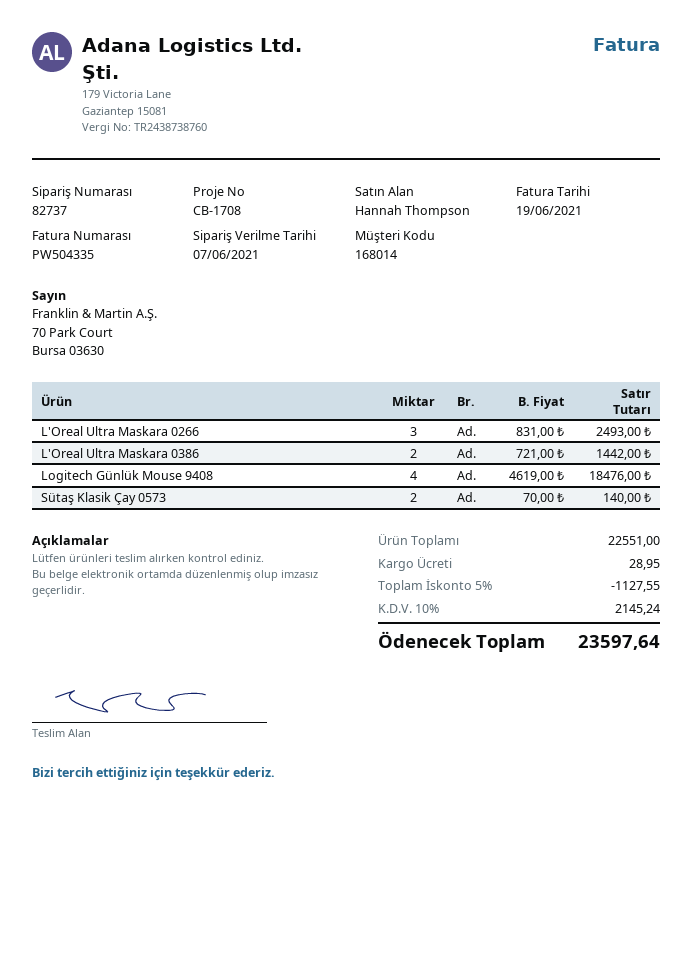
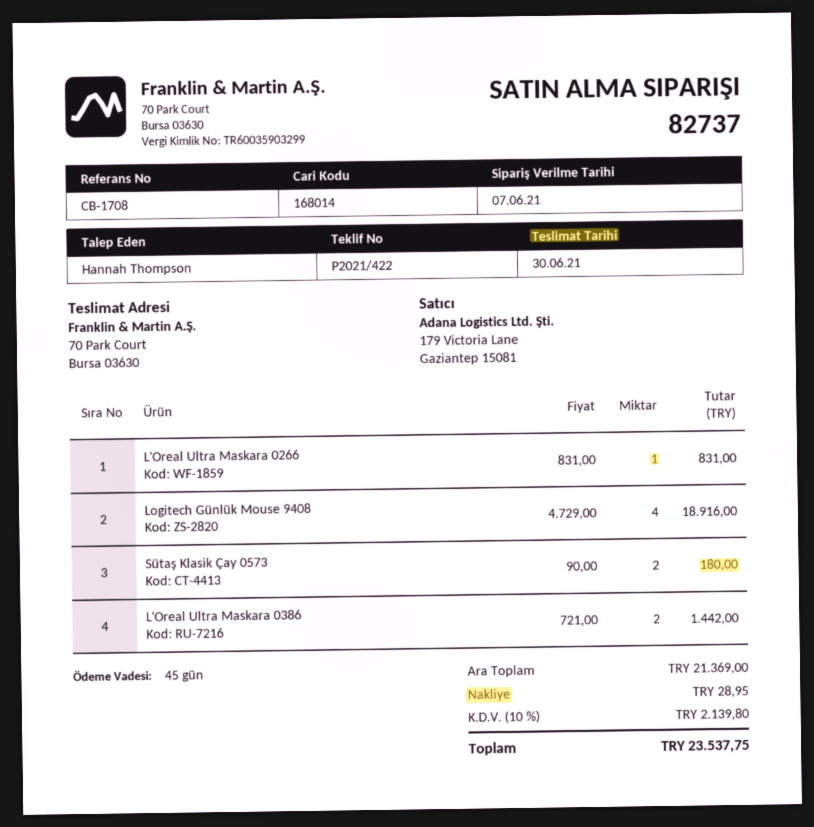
L'Oreal Ultra Maskara 0266: 3 x 831.00 = 2493.00 -> 1 x 831.00 = 831.00
Logitech Günlük Mouse 9408: 4 x 4619.00 = 18476.00 -> 4 x 4729.00 = 18916.00
Sütaş Klasik Çay 0573: 2 x 70.00 = 140.00 -> 2 x 90.00 = 180.00
subtotal: 22551.00 -> 21369.00
discount: 5% = 1127.55 -> none
tax: 10% = 2145.24 -> 10% = 2139.80
total: 23597.64 -> 23537.75

